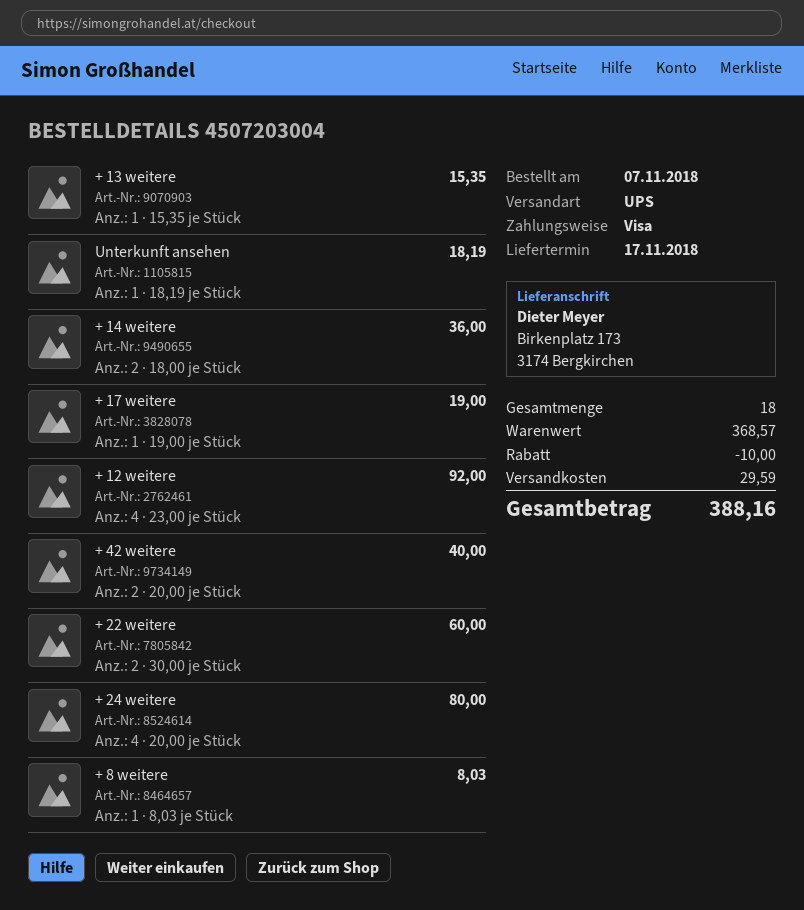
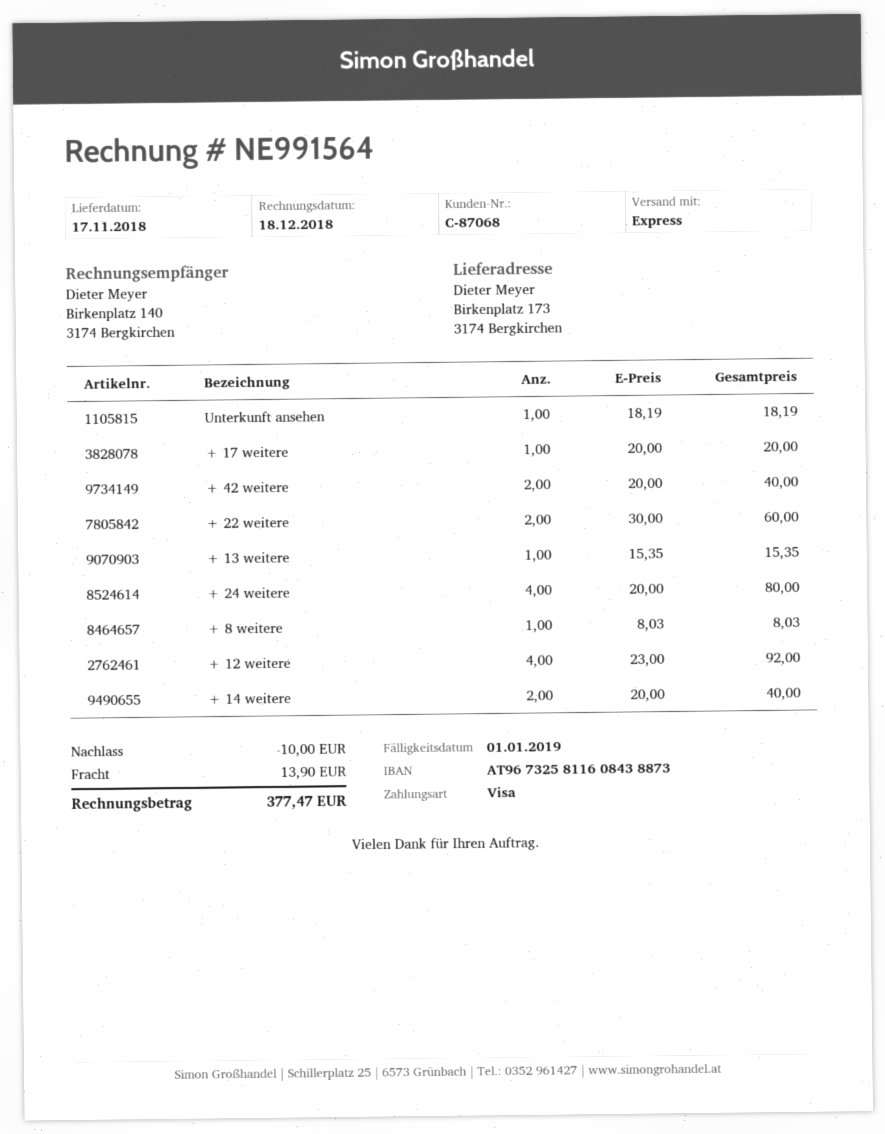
shipping method: UPS -> express
+ 14 weitere: 2 x 18.00 = 36.00 -> 2 x 20.00 = 40.00
+ 17 weitere: 1 x 19.00 = 19.00 -> 1 x 20.00 = 20.00
shipping: 29.59 -> 13.90
total: 388.16 -> 377.47

